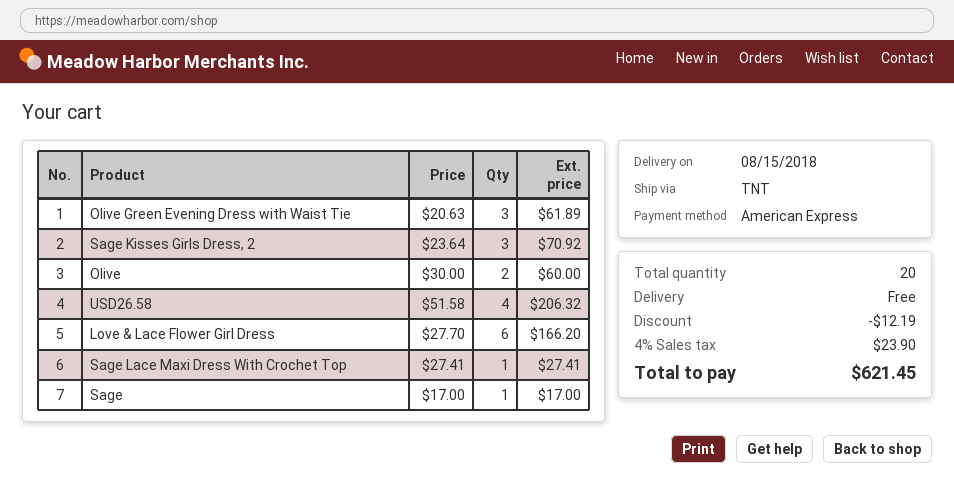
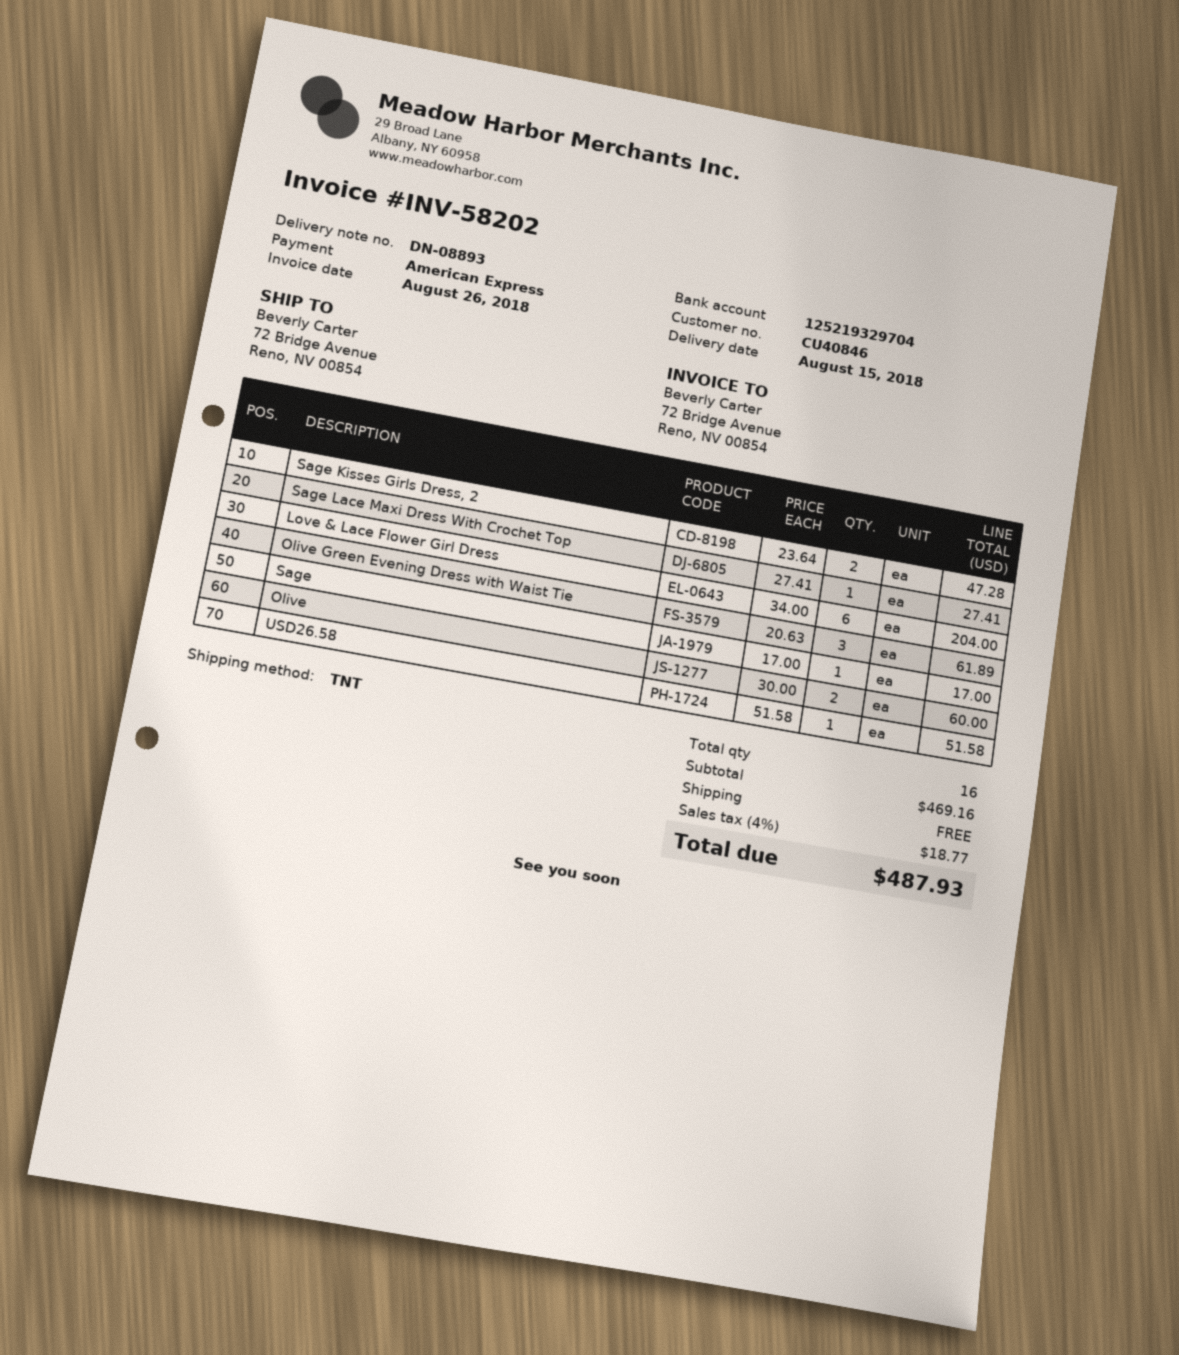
Sage Kisses Girls Dress, 2: 3 x 23.64 = 70.92 -> 2 x 23.64 = 47.28
USD26.58: 4 x 51.58 = 206.32 -> 1 x 51.58 = 51.58
Love & Lace Flower Girl Dress: 6 x 27.70 = 166.20 -> 6 x 34.00 = 204.00
total quantity: 20 -> 16
discount: 12.19 -> none
tax: 4% = 23.90 -> 4% = 18.77
total: 621.45 -> 487.93

